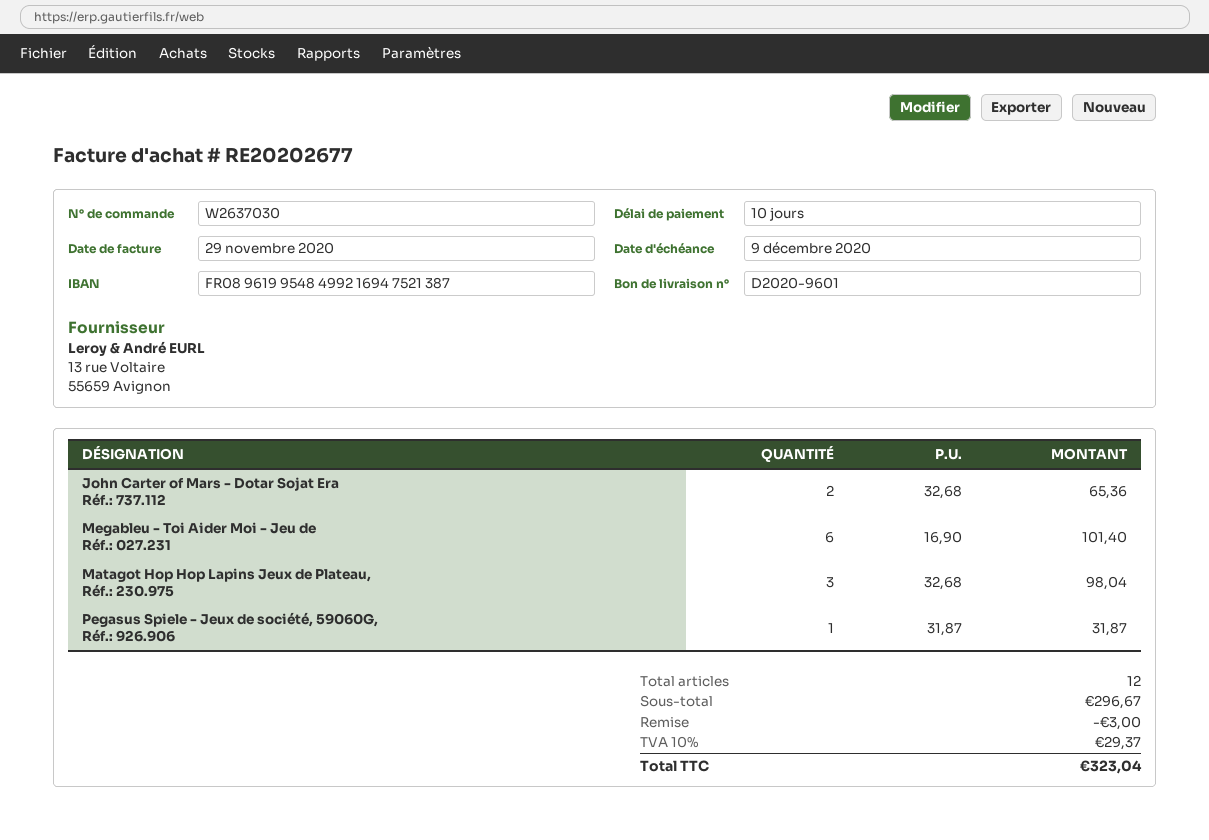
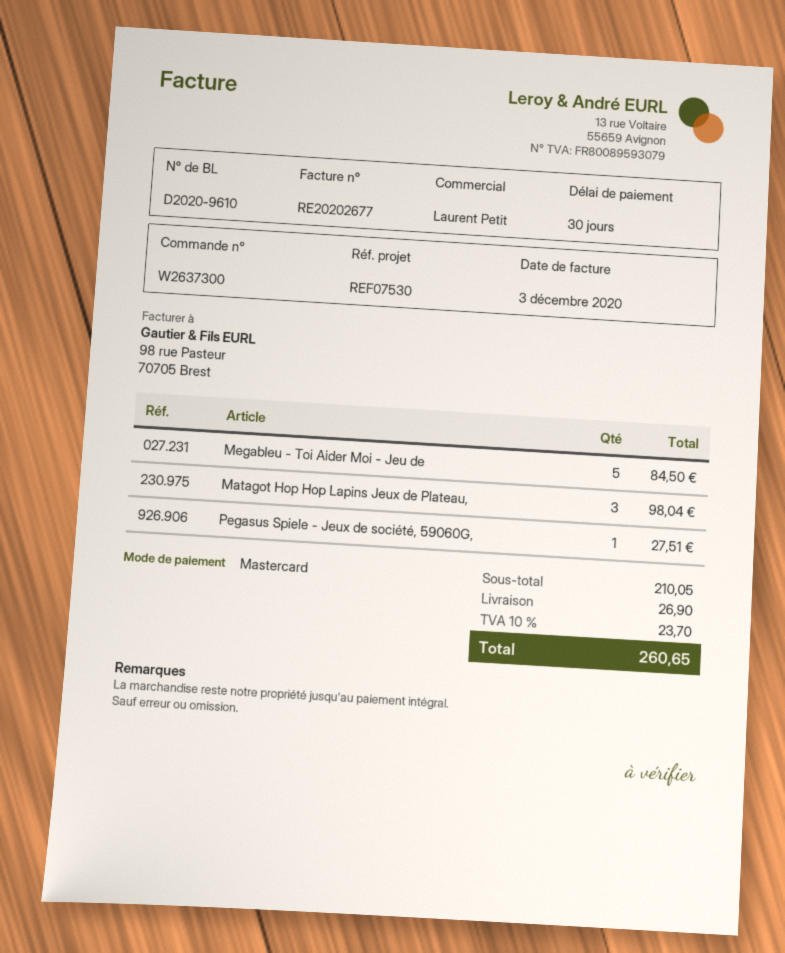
order number: W2637030 -> W2637300
delivery note number: D2020-9601 -> D2020-9610
invoice date: 2020-11-29 -> 2020-12-03
payment terms: 10 days -> 30 days
John Carter of Mars - Dotar Sojat Era: 2 for 65.36 -> none
Megableu - Toi Aider Moi - Jeu de: 6 for 101.40 -> 5 for 84.50
Pegasus Spiele - Jeux de société, 59060G,: 1 for 31.87 -> 1 for 27.51
subtotal: 296.67 -> 210.05
discount: 3.00 -> none
shipping: none -> 26.90
tax: 10% = 29.37 -> 10% = 23.70
total: 323.04 -> 260.65

